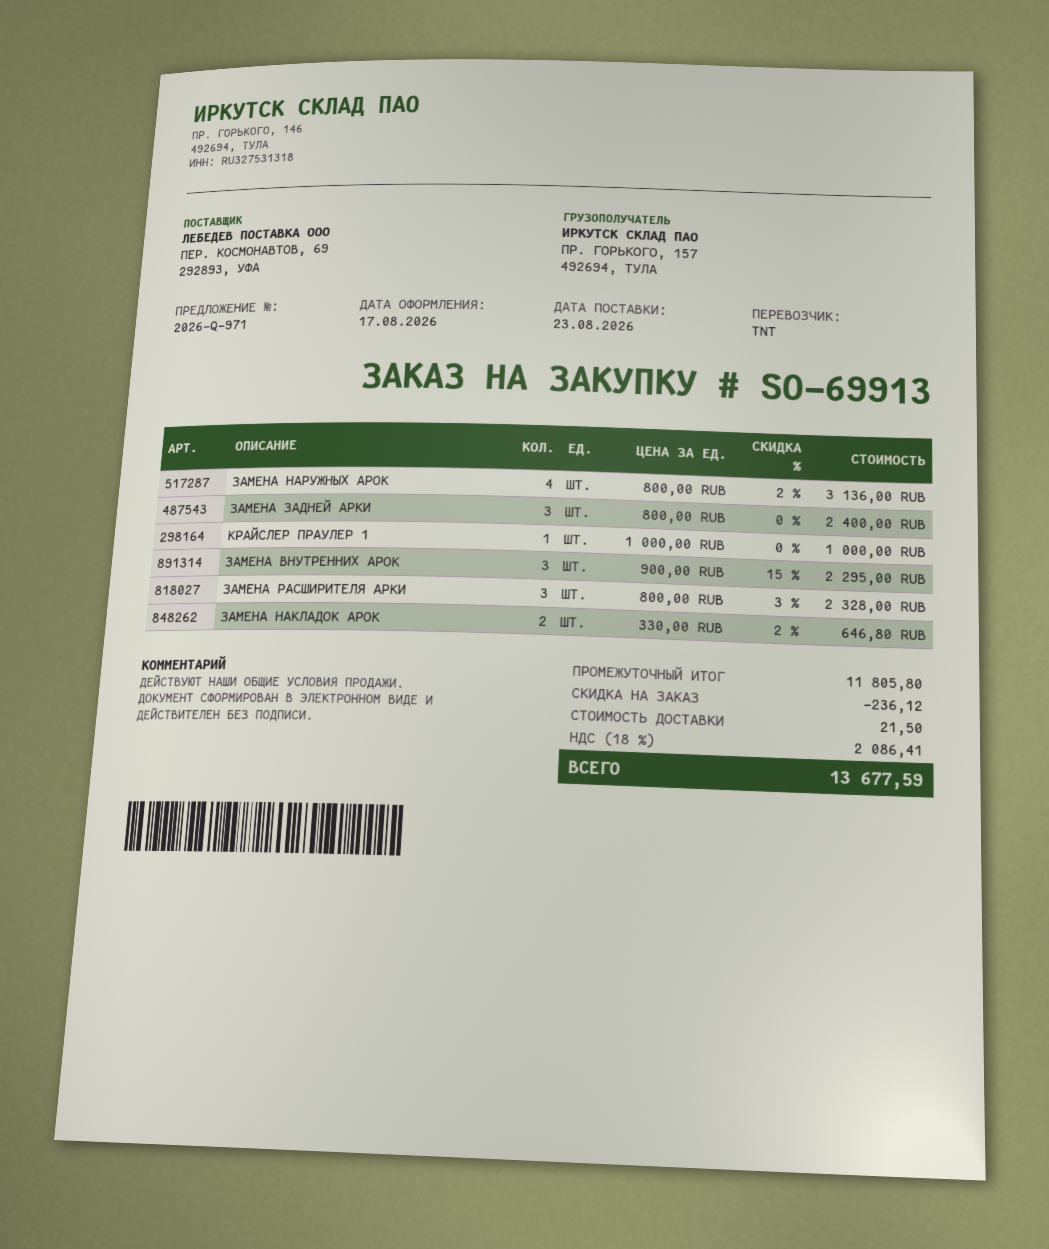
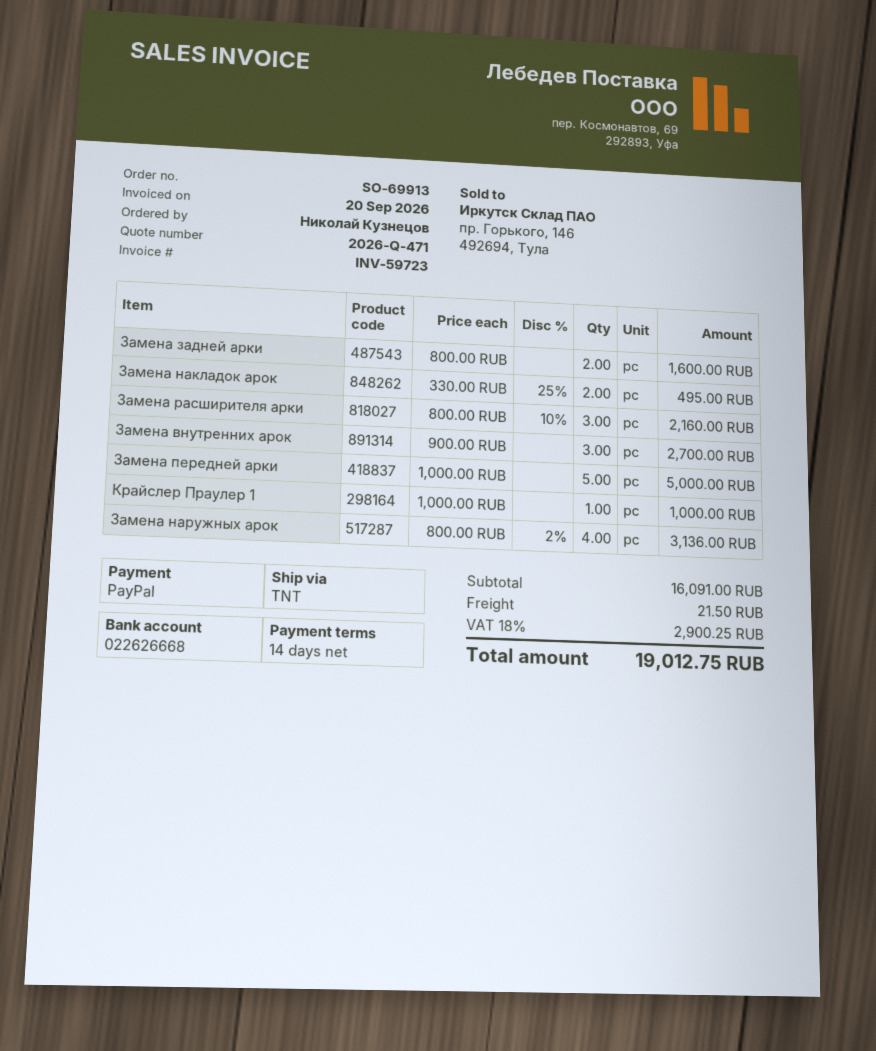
quote number: 2026-Q-971 -> 2026-Q-471
ЗАМЕНА ЗАДНЕЙ АРКИ: 3 x 800.00 = 2400.00 -> 2 x 800.00 = 1600.00
ЗАМЕНА ВНУТРЕННИХ АРОК: 3 x 900.00 - 15% = 2295.00 -> 3 x 900.00 = 2700.00
ЗАМЕНА РАСШИРИТЕЛЯ АРКИ: 3 x 800.00 - 3% = 2328.00 -> 3 x 800.00 - 10% = 2160.00
ЗАМЕНА НАКЛАДОК АРОК: 2 x 330.00 - 2% = 646.80 -> 2 x 330.00 - 25% = 495.00
Замена передней арки: none -> 5 x 1000.00 = 5000.00
subtotal: 11805.80 -> 16091.00
discount: 236.12 -> none
tax: 18% = 2086.41 -> 18% = 2900.25
total: 13677.59 -> 19012.75

